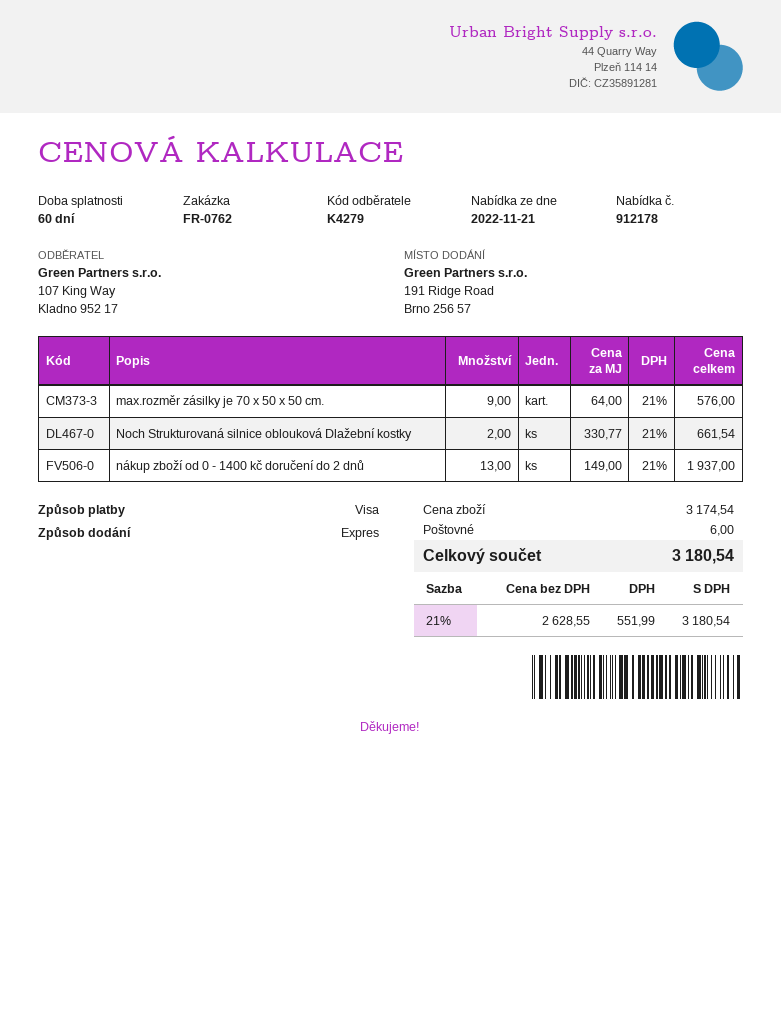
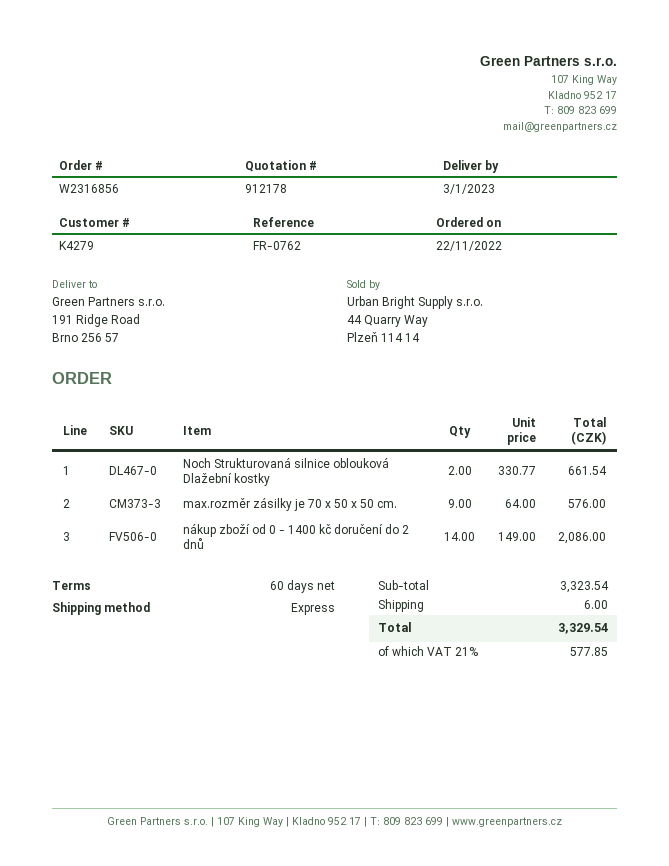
nákup zboží od 0 - 1400 kč doručení do 2 dnů: 13 x 149.00 = 1937.00 -> 14 x 149.00 = 2086.00
subtotal: 3174.54 -> 3323.54
tax: 21% = 551.99 -> 21% = 577.85
total: 3180.54 -> 3329.54

